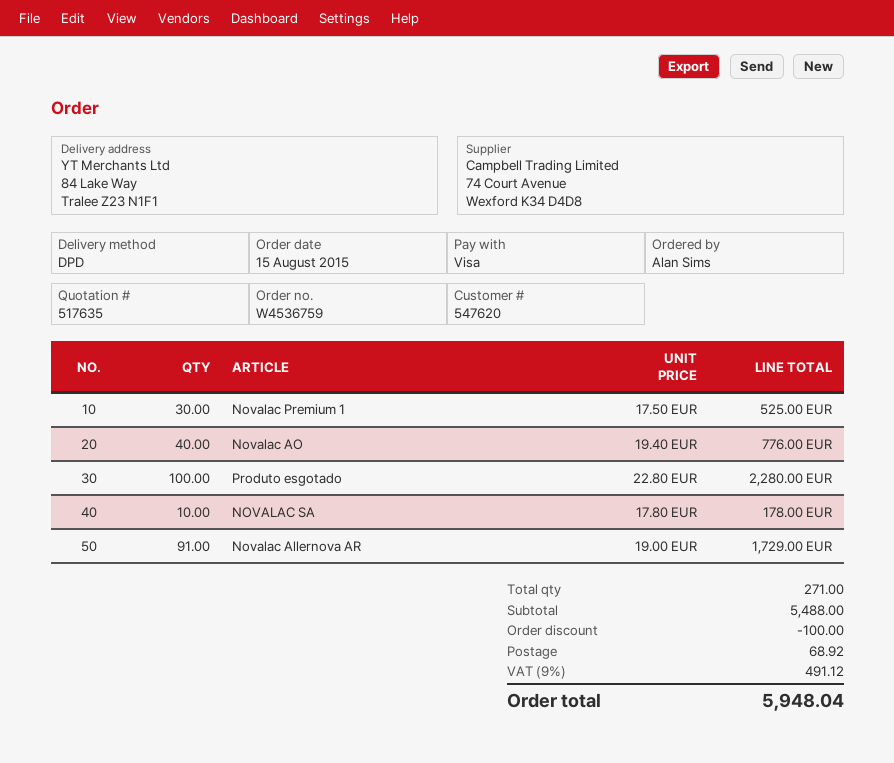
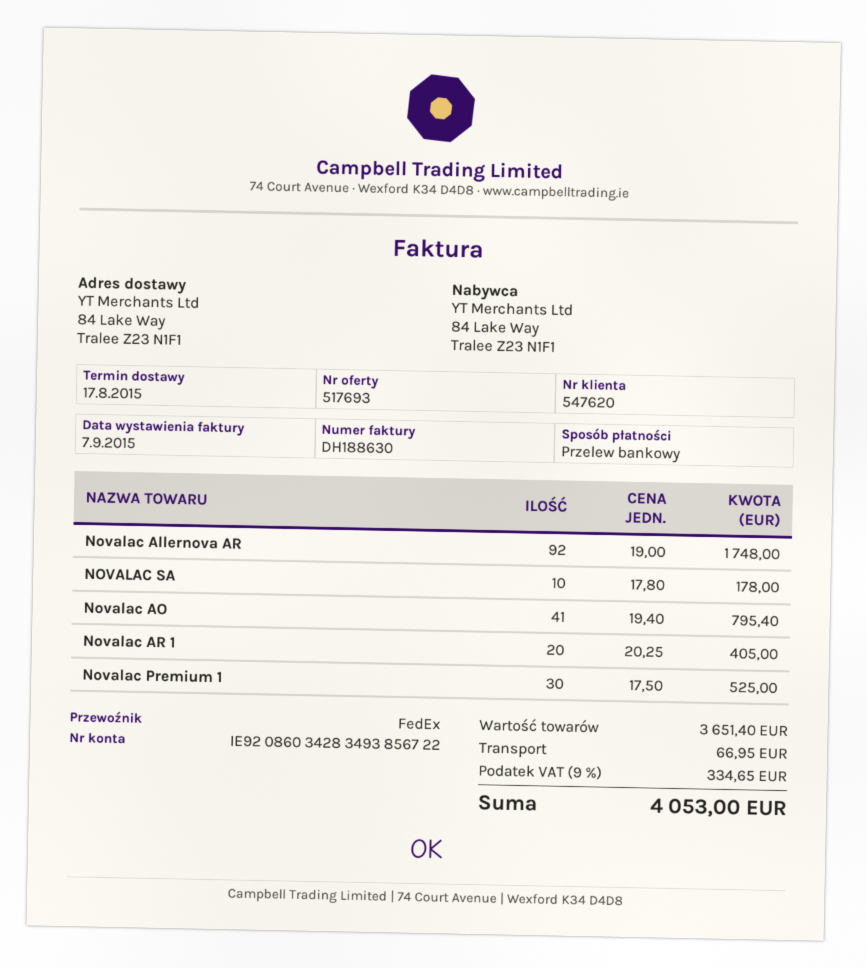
quote number: 517635 -> 517693
payment method: Visa -> bank transfer
shipping method: DPD -> FedEx
Novalac AO: 40 x 19.40 = 776.00 -> 41 x 19.40 = 795.40
Produto esgotado: 100 x 22.80 = 2280.00 -> none
Novalac Allernova AR: 91 x 19.00 = 1729.00 -> 92 x 19.00 = 1748.00
Novalac AR 1: none -> 20 x 20.25 = 405.00
subtotal: 5488.00 -> 3651.40
discount: 100.00 -> none
shipping: 68.92 -> 66.95
tax: 9% = 491.12 -> 9% = 334.65
total: 5948.04 -> 4053.00

